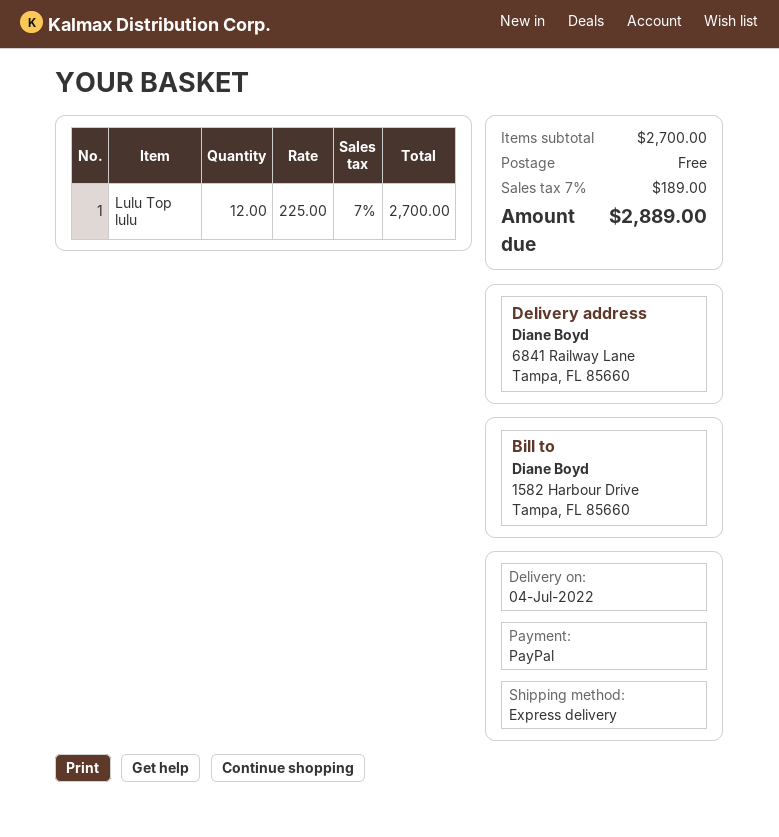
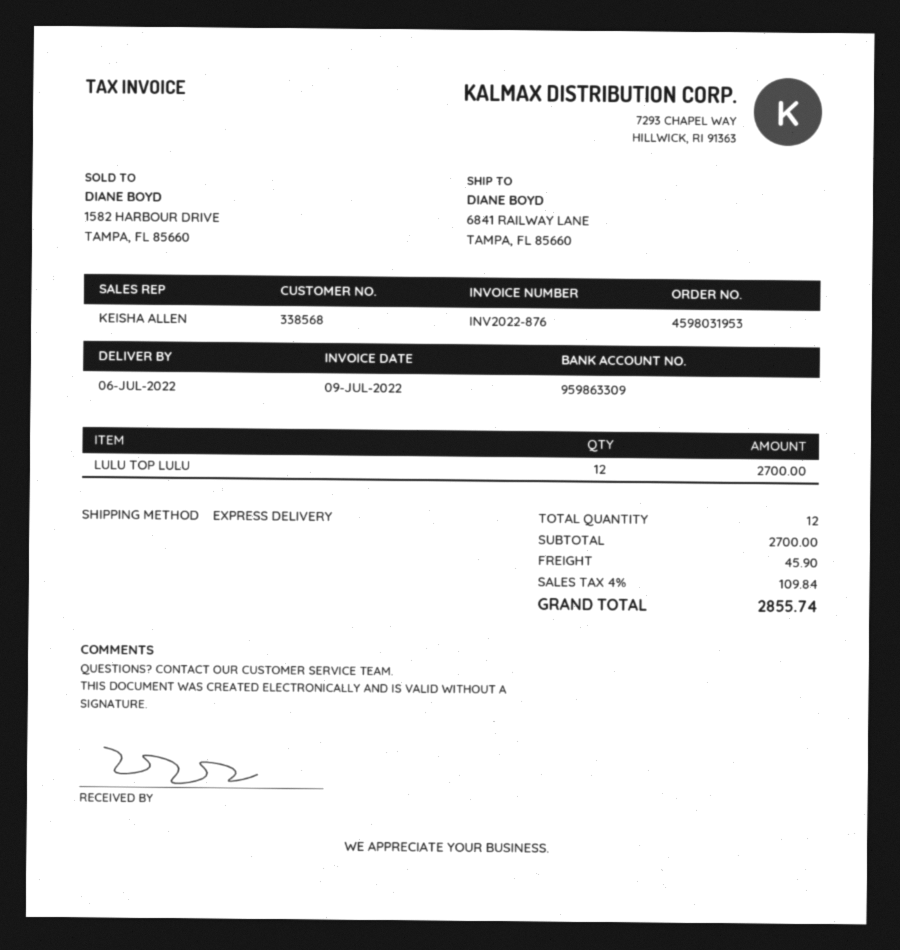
delivery date: 2022-07-04 -> 2022-07-06
shipping: 0.00 -> 45.90
tax: 7% = 189.00 -> 4% = 109.84
total: 2889.00 -> 2855.74

